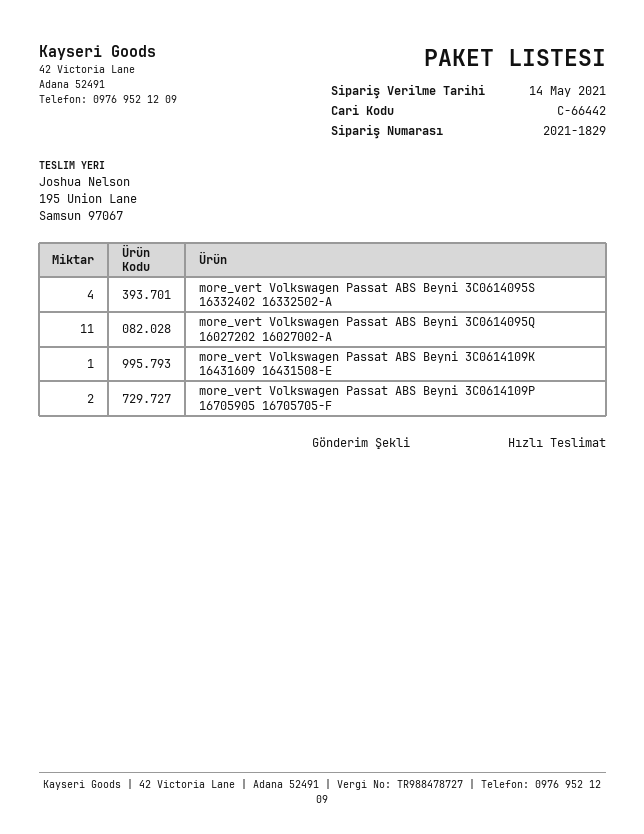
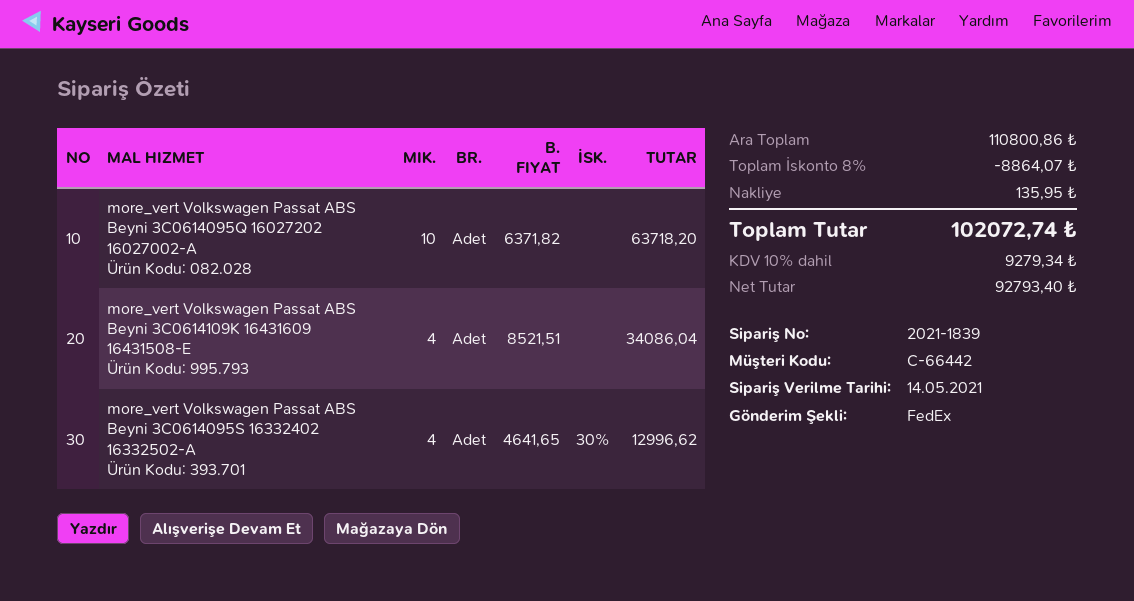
order number: 2021-1829 -> 2021-1839
shipping method: express -> FedEx
more_vert Volkswagen Passat ABS Beyni 3C0614095Q 16027202 16027002-A: 11 -> 10
more_vert Volkswagen Passat ABS Beyni 3C0614109K 16431609 16431508-E: 1 -> 4
more_vert Volkswagen Passat ABS Beyni 3C0614109P 16705905 16705705-F: 2 -> none

